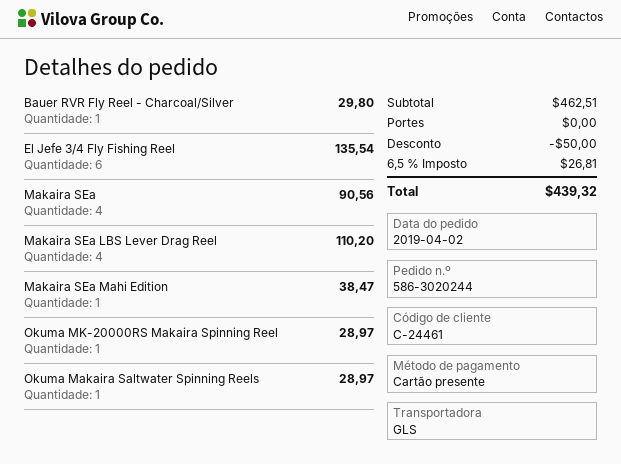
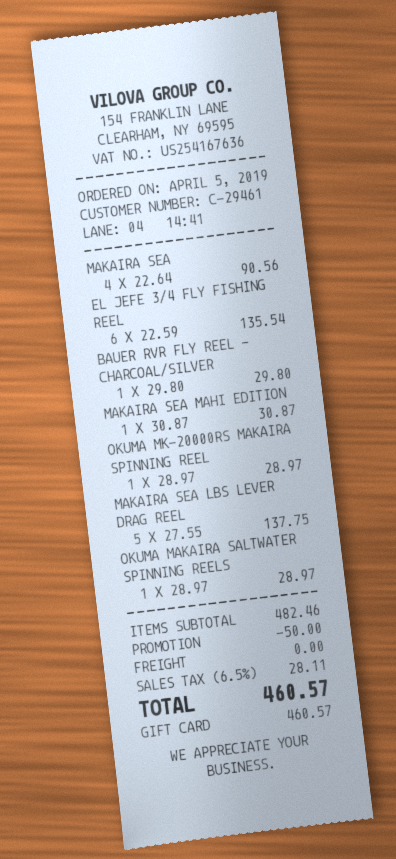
order date: 2019-04-02 -> 2019-04-05
customer number: C-24461 -> C-29461
Makaira SEa LBS Lever Drag Reel: 4 for 110.20 -> 5 for 137.75
Makaira SEa Mahi Edition: 1 for 38.47 -> 1 for 30.87
subtotal: 462.51 -> 482.46
tax: 6.5% = 26.81 -> 6.5% = 28.11
total: 439.32 -> 460.57

